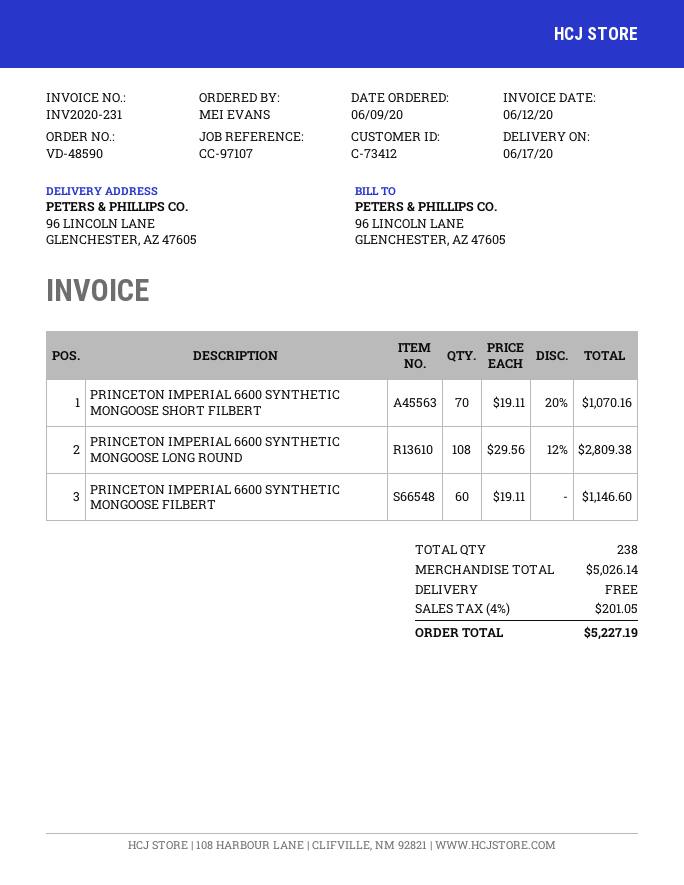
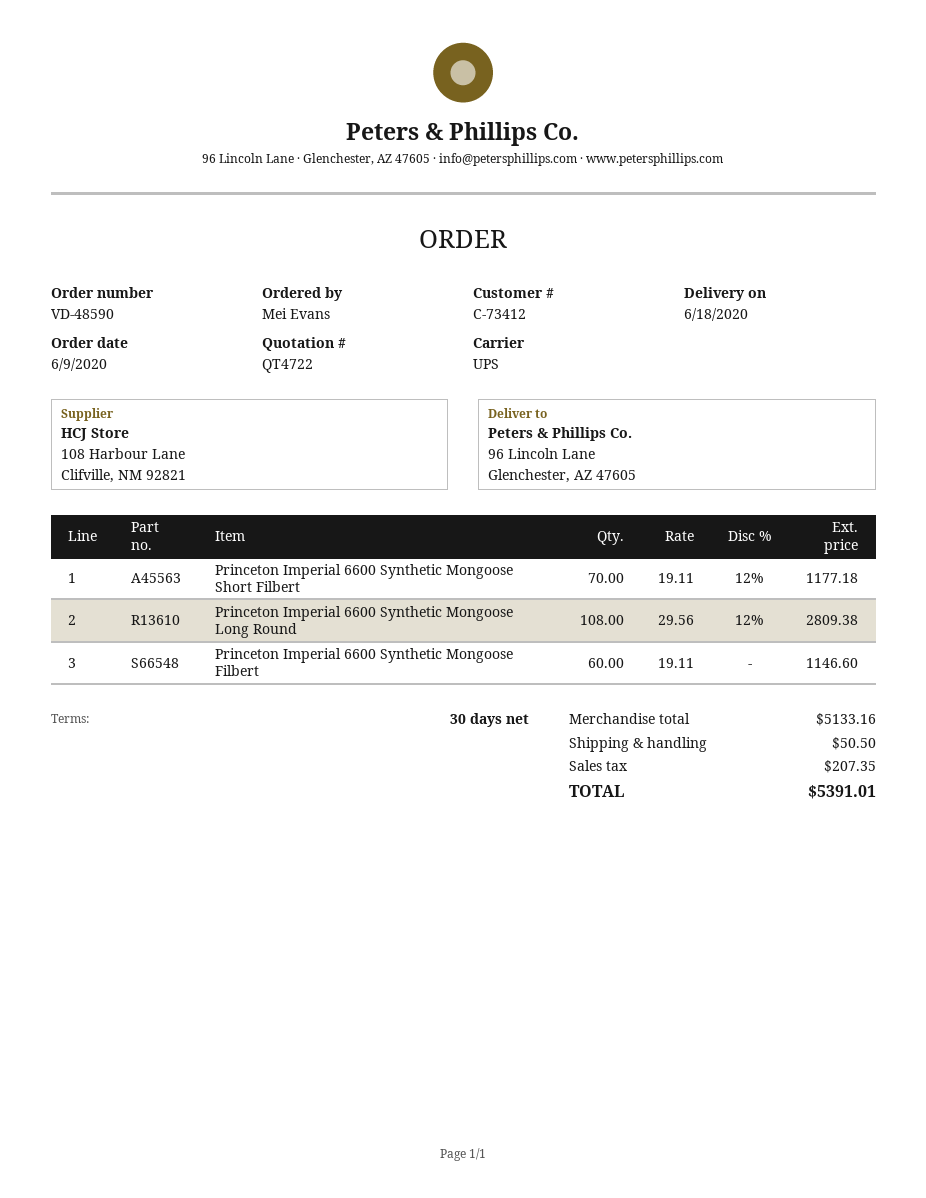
delivery date: 2020-06-17 -> 2020-06-18
PRINCETON IMPERIAL 6600 SYNTHETIC MONGOOSE SHORT FILBERT: 70 x 19.11 - 20% = 1070.16 -> 70 x 19.11 - 12% = 1177.18
subtotal: 5026.14 -> 5133.16
shipping: 0.00 -> 50.50
tax: 201.05 -> 207.35
total: 5227.19 -> 5391.01

